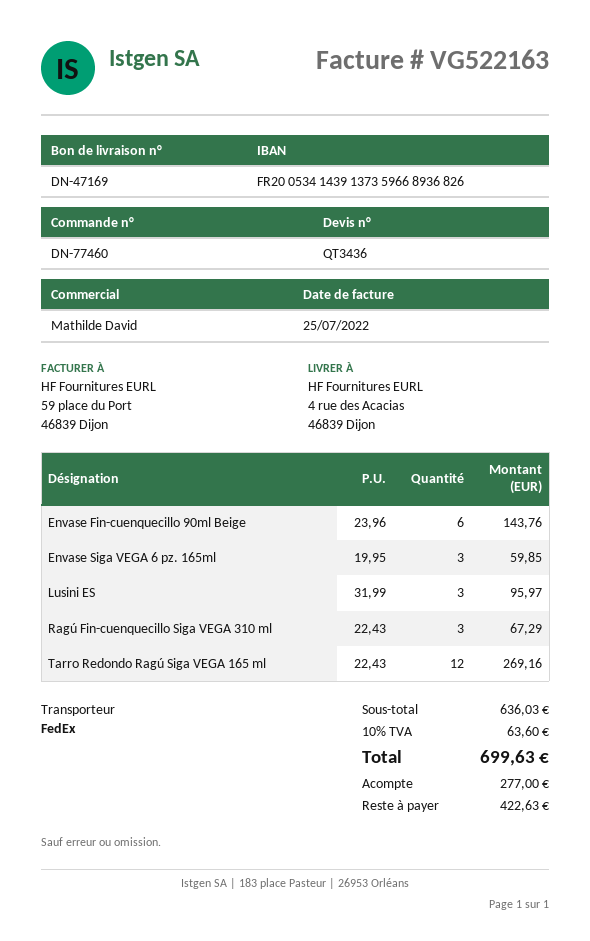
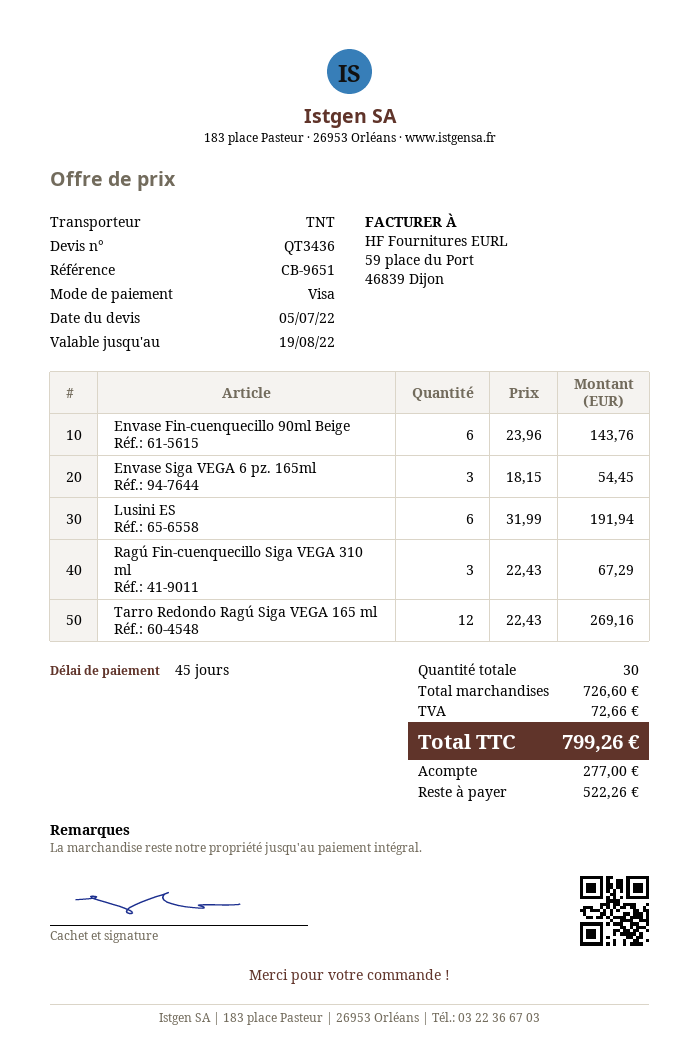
shipping method: FedEx -> TNT
Envase Siga VEGA 6 pz. 165ml: 3 x 19.95 = 59.85 -> 3 x 18.15 = 54.45
Lusini ES: 3 x 31.99 = 95.97 -> 6 x 31.99 = 191.94
subtotal: 636.03 -> 726.60
tax: 63.60 -> 72.66
total: 699.63 -> 799.26
balance: 422.63 -> 522.26

